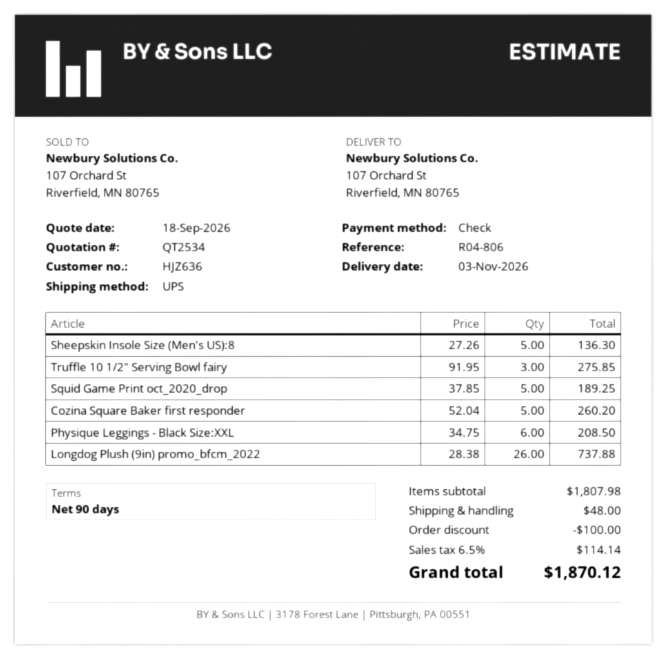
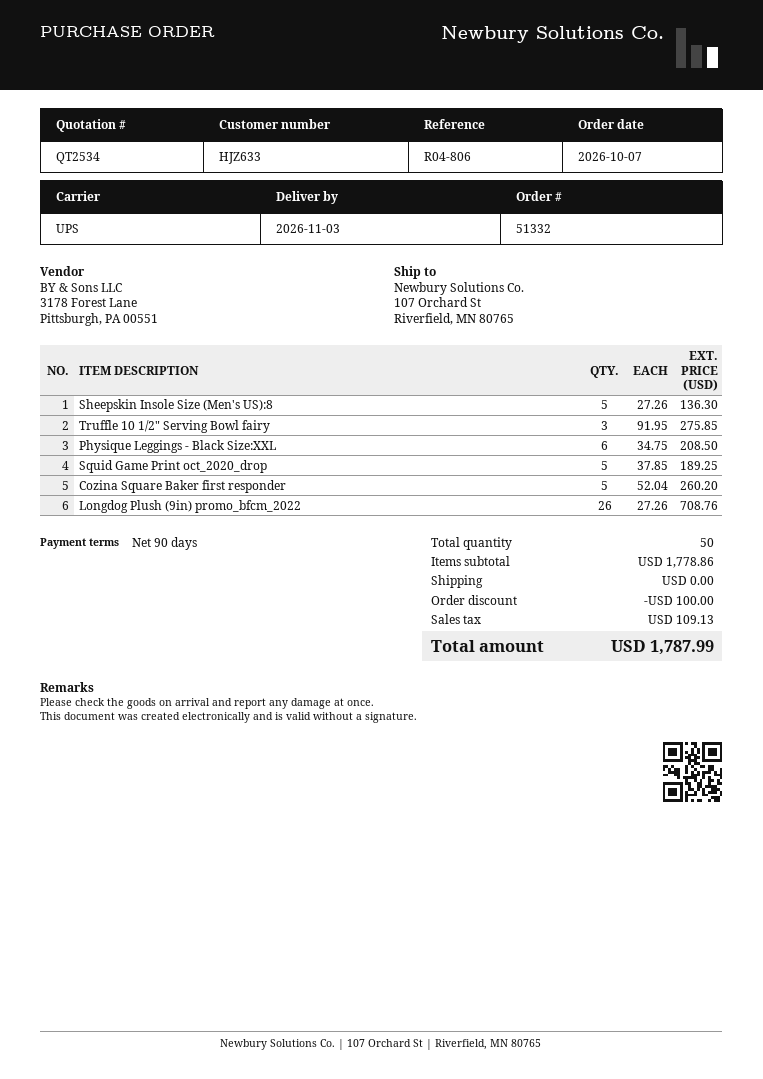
customer number: HJZ636 -> HJZ633
Longdog Plush (9in) promo_bfcm_2022: 26 x 28.38 = 737.88 -> 26 x 27.26 = 708.76
subtotal: 1807.98 -> 1778.86
shipping: 48.00 -> 0.00
tax: 114.14 -> 109.13
total: 1870.12 -> 1787.99

